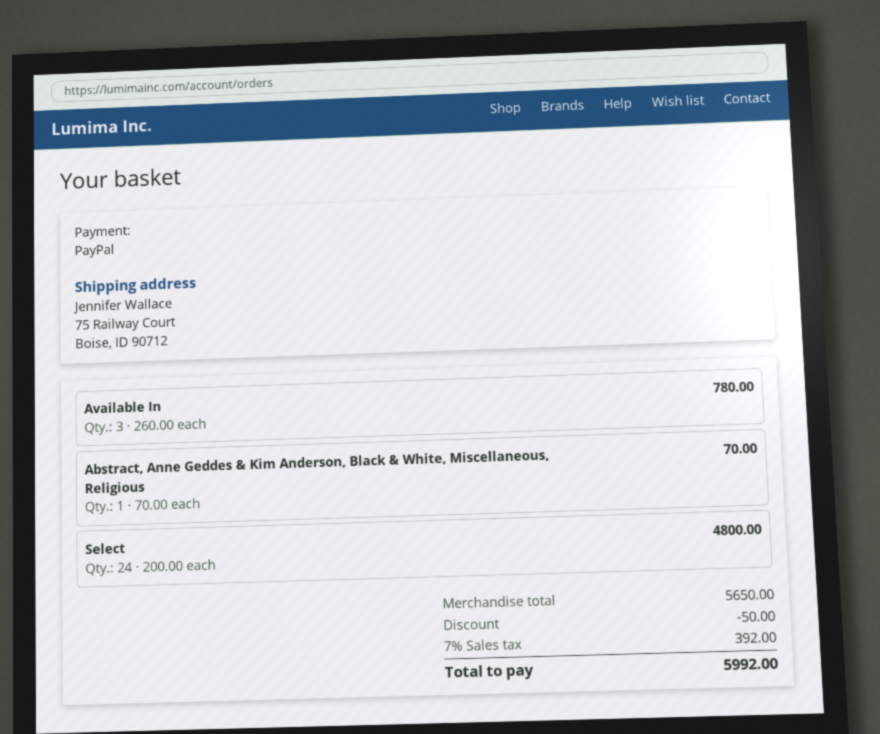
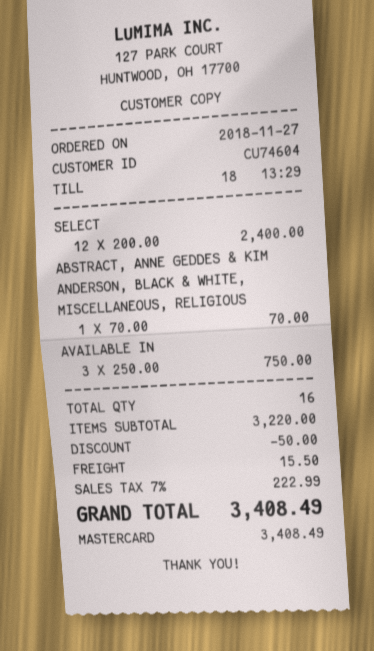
payment method: PayPal -> Mastercard
Available In: 3 x 260.00 = 780.00 -> 3 x 250.00 = 750.00
Select: 24 x 200.00 = 4800.00 -> 12 x 200.00 = 2400.00
subtotal: 5650.00 -> 3220.00
shipping: none -> 15.50
tax: 7% = 392.00 -> 7% = 222.99
total: 5992.00 -> 3408.49

